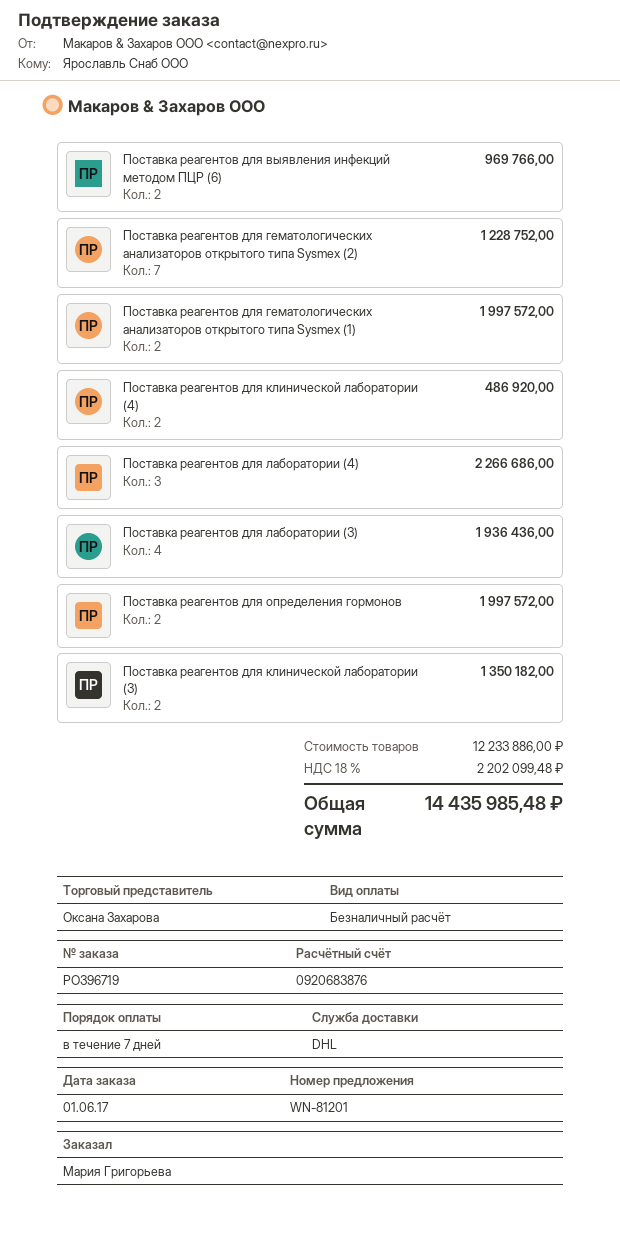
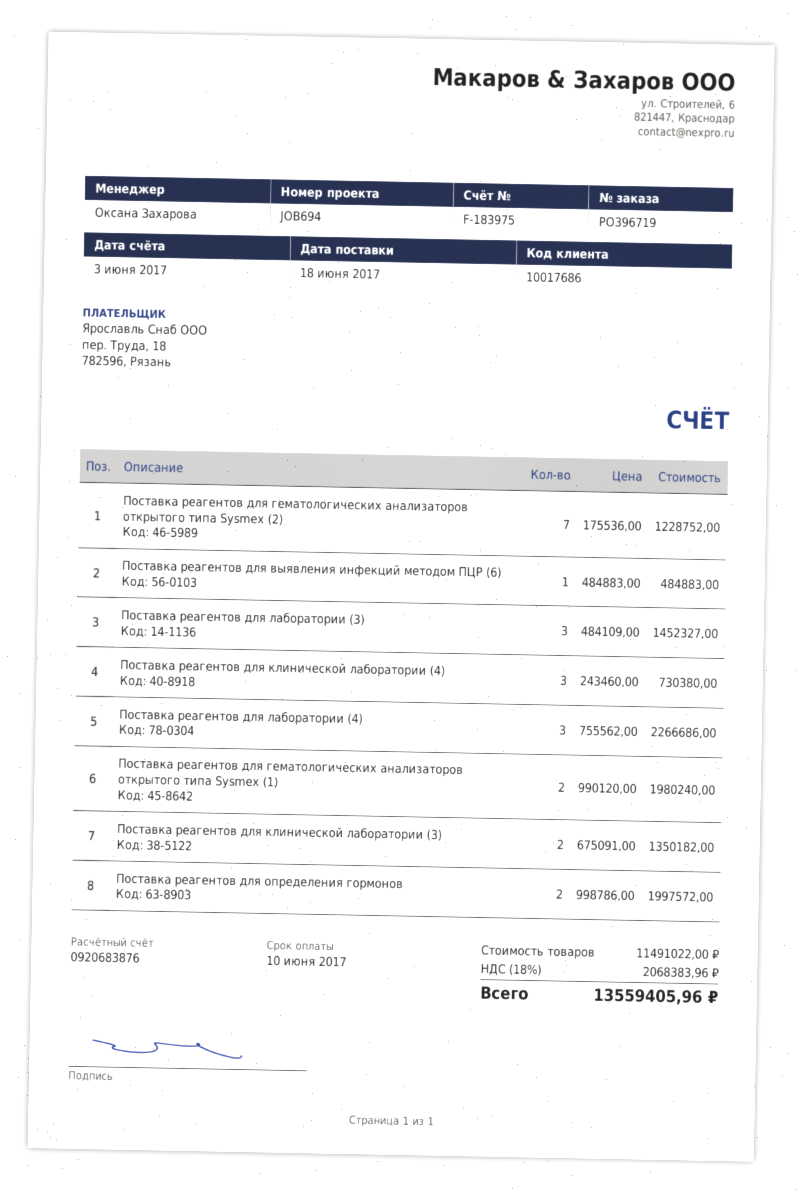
Поставка реагентов для выявления инфекций методом ПЦР (6): 2 for 969766.00 -> 1 for 484883.00
Поставка реагентов для гематологических анализаторов открытого типа Sysmex (1): 2 for 1997572.00 -> 2 for 1980240.00
Поставка реагентов для клинической лаборатории (4): 2 for 486920.00 -> 3 for 730380.00
Поставка реагентов для лаборатории (3): 4 for 1936436.00 -> 3 for 1452327.00
subtotal: 12233886.00 -> 11491022.00
tax: 18% = 2202099.48 -> 18% = 2068383.96
total: 14435985.48 -> 13559405.96

